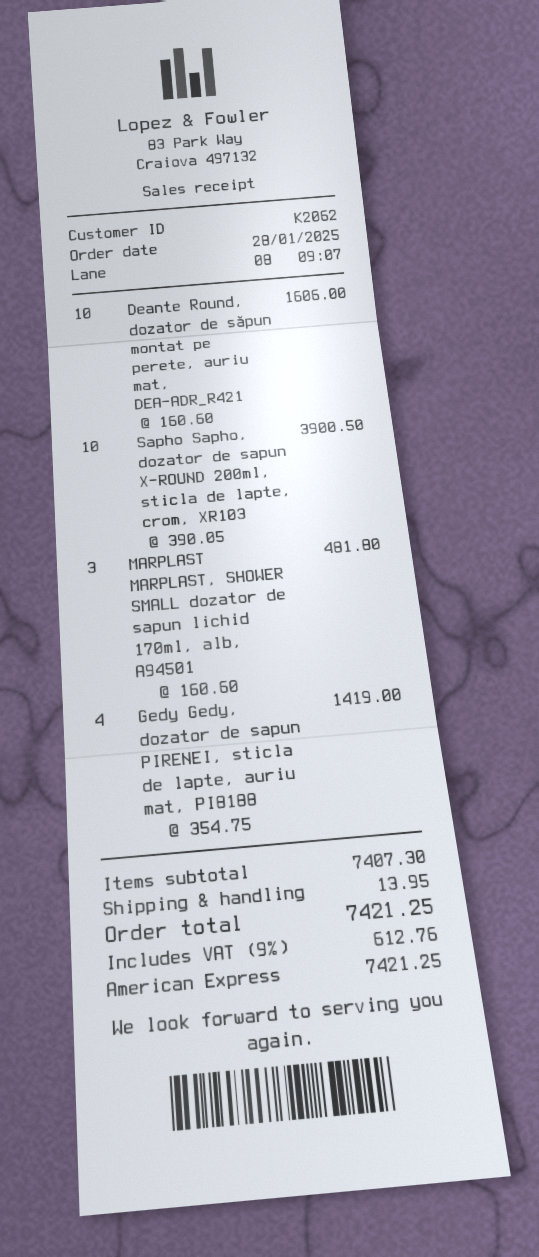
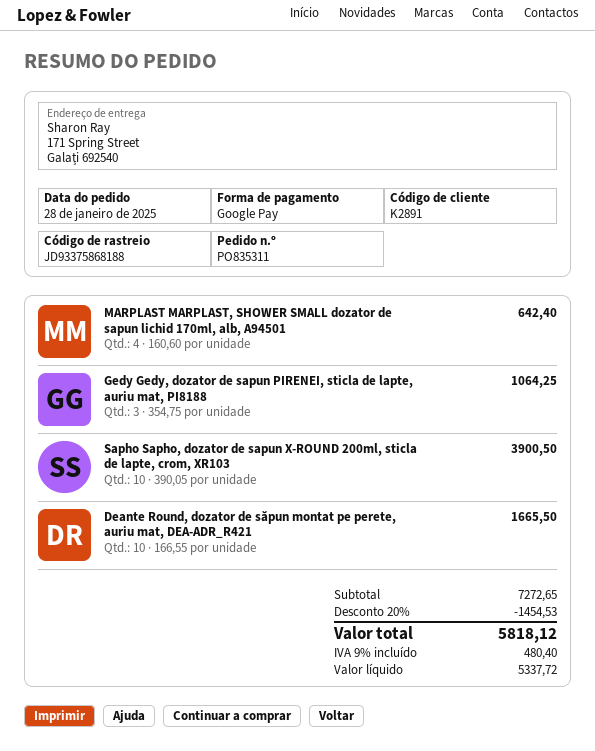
customer number: K2062 -> K2891
payment method: American Express -> Google Pay
Deante Round, dozator de săpun montat pe perete, auriu mat, DEA-ADR_R421: 10 x 160.60 = 1606.00 -> 10 x 166.55 = 1665.50
MARPLAST MARPLAST, SHOWER SMALL dozator de sapun lichid 170ml, alb, A94501: 3 x 160.60 = 481.80 -> 4 x 160.60 = 642.40
Gedy Gedy, dozator de sapun PIRENEI, sticla de lapte, auriu mat, PI8188: 4 x 354.75 = 1419.00 -> 3 x 354.75 = 1064.25
subtotal: 7407.30 -> 7272.65
discount: none -> 20% = 1454.53
shipping: 13.95 -> none
tax: 9% = 612.76 -> 9% = 480.40
total: 7421.25 -> 5818.12

